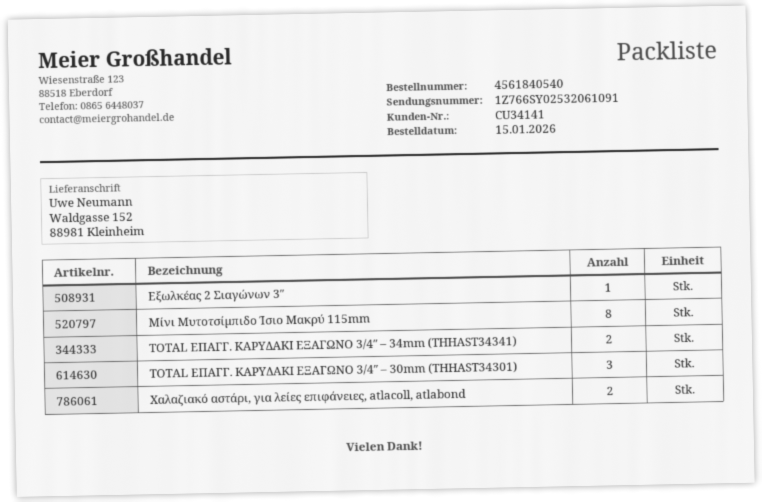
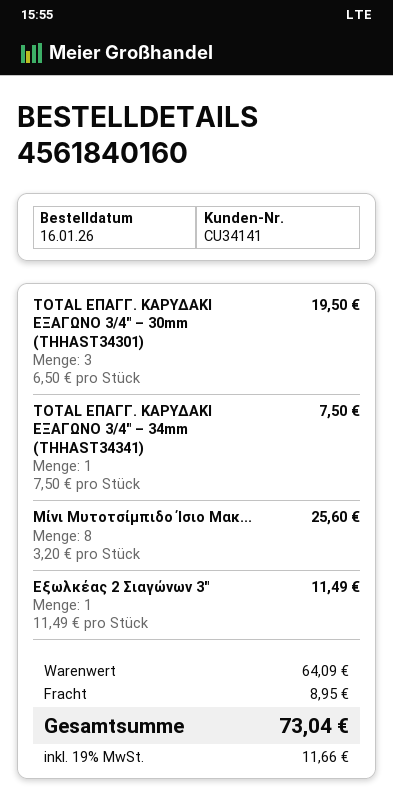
order number: 4561840540 -> 4561840160
order date: 2026-01-15 -> 2026-01-16
TOTAL ΕΠΑΓΓ. ΚΑΡΥΔΑΚΙ ΕΞΑΓΩΝΟ 3/4″ – 34mm (THHAST34341): 2 -> 1
Χαλαζιακό αστάρι, για λείες επιφάνειες, atlacoll, atlabond: 2 -> none

